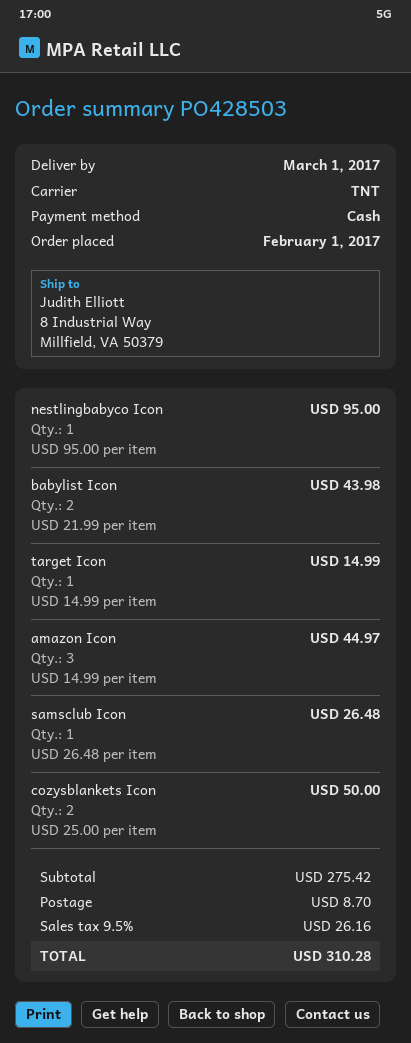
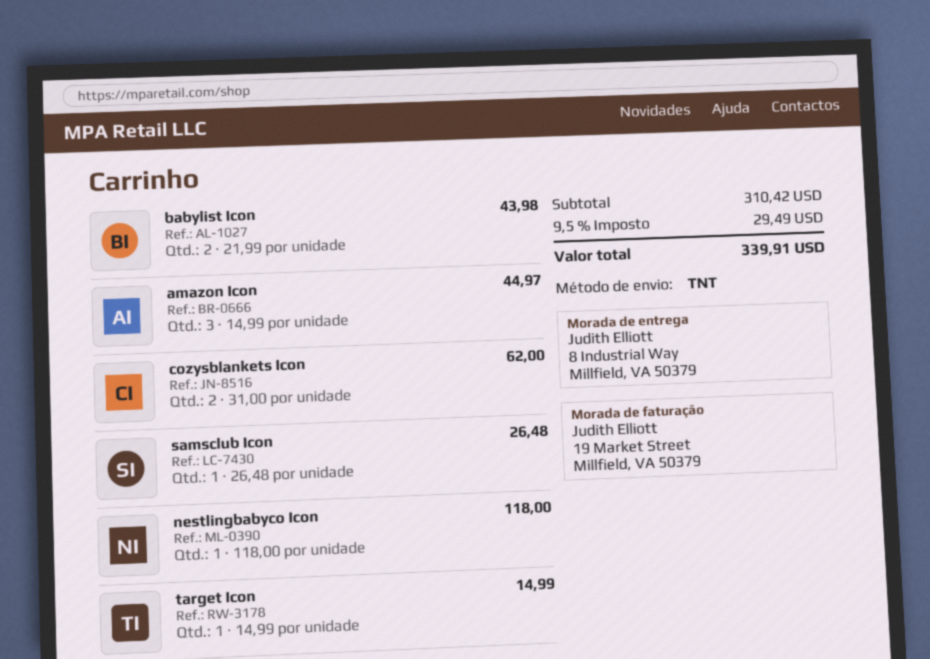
nestlingbabyco Icon: 1 x 95.00 = 95.00 -> 1 x 118.00 = 118.00
cozysblankets Icon: 2 x 25.00 = 50.00 -> 2 x 31.00 = 62.00
subtotal: 275.42 -> 310.42
shipping: 8.70 -> none
tax: 9.5% = 26.16 -> 9.5% = 29.49
total: 310.28 -> 339.91

